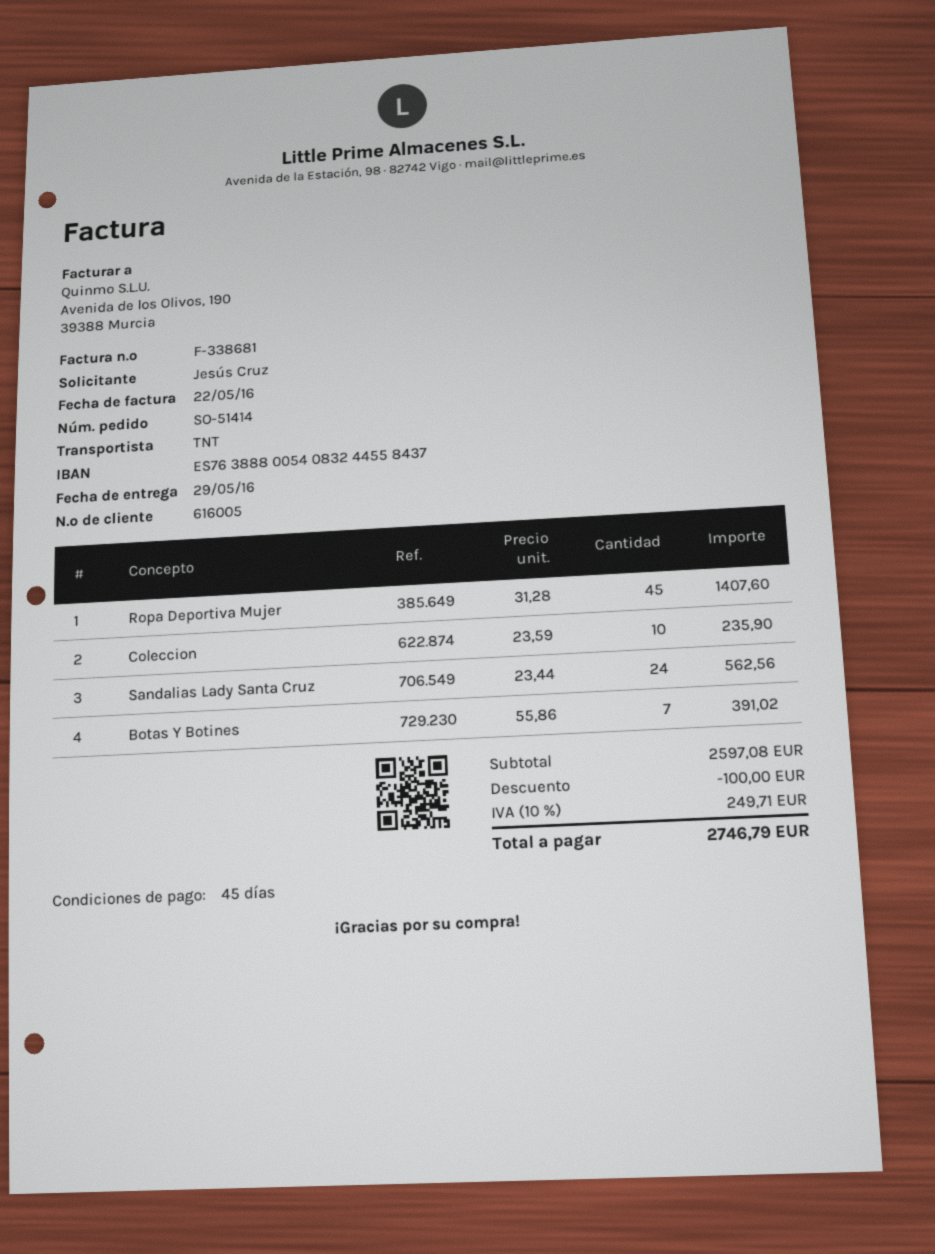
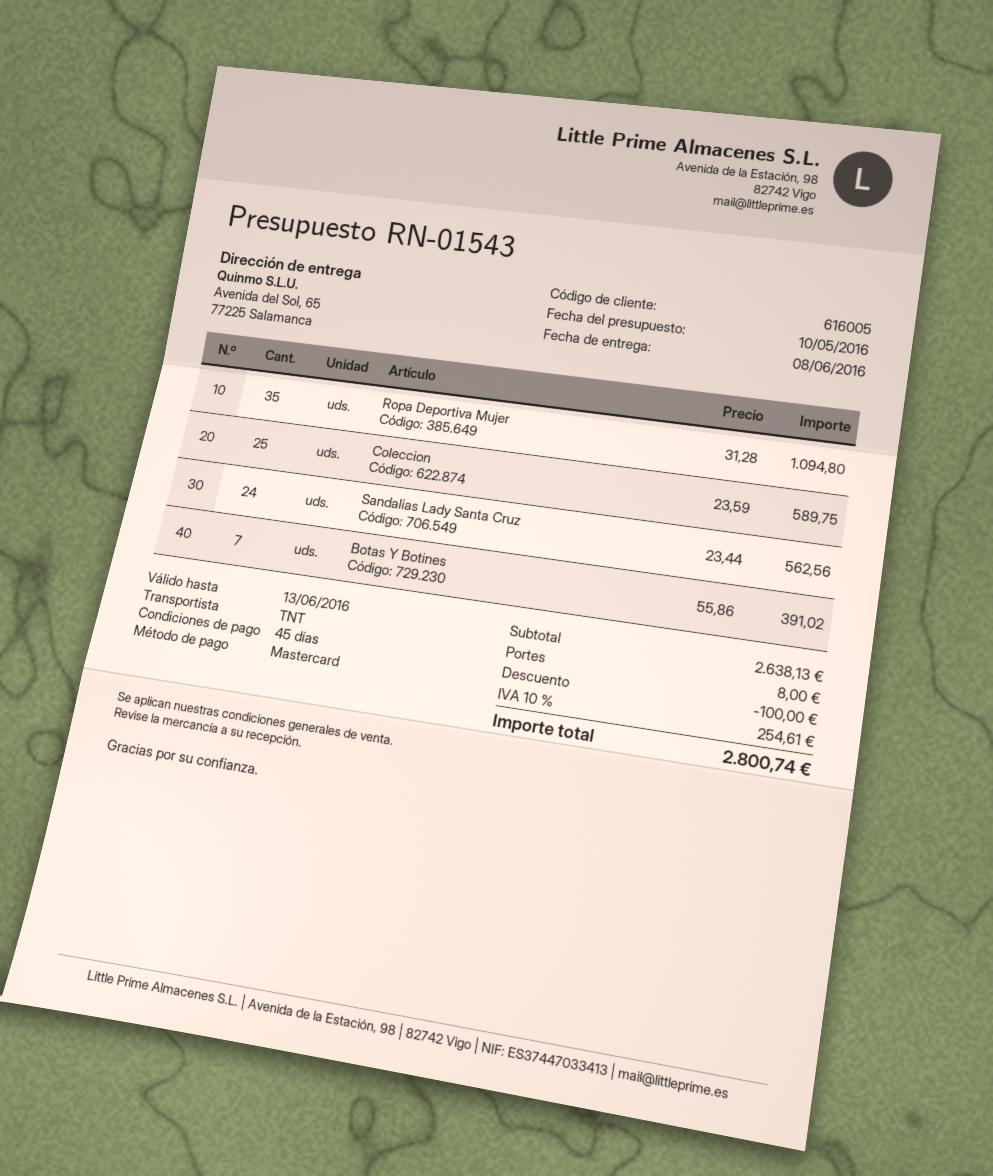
delivery date: 2016-05-29 -> 2016-06-08
Ropa Deportiva Mujer: 45 x 31.28 = 1407.60 -> 35 x 31.28 = 1094.80
Coleccion: 10 x 23.59 = 235.90 -> 25 x 23.59 = 589.75
subtotal: 2597.08 -> 2638.13
shipping: none -> 8.00
tax: 10% = 249.71 -> 10% = 254.61
total: 2746.79 -> 2800.74

